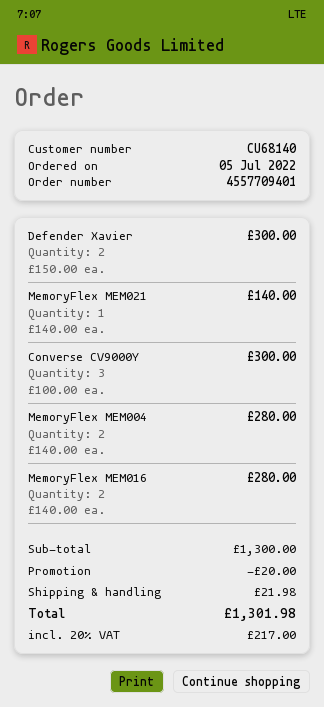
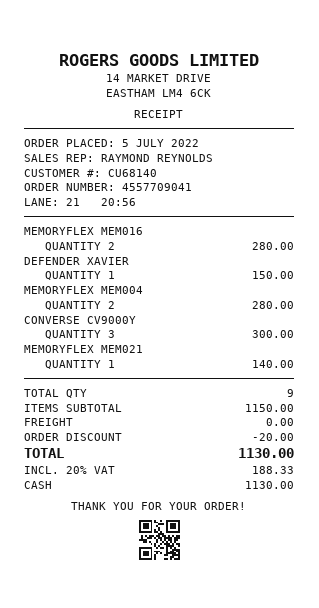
order number: 4557709401 -> 4557709041
Defender Xavier: 2 for 300.00 -> 1 for 150.00
subtotal: 1300.00 -> 1150.00
shipping: 21.98 -> 0.00
tax: 20% = 217.00 -> 20% = 188.33
total: 1301.98 -> 1130.00

